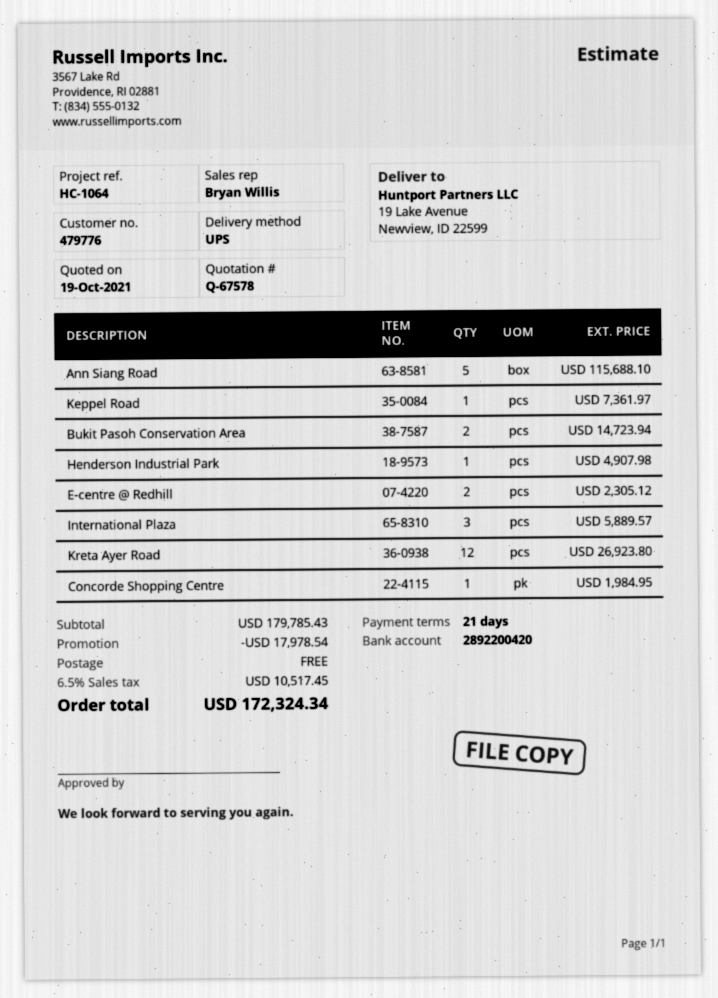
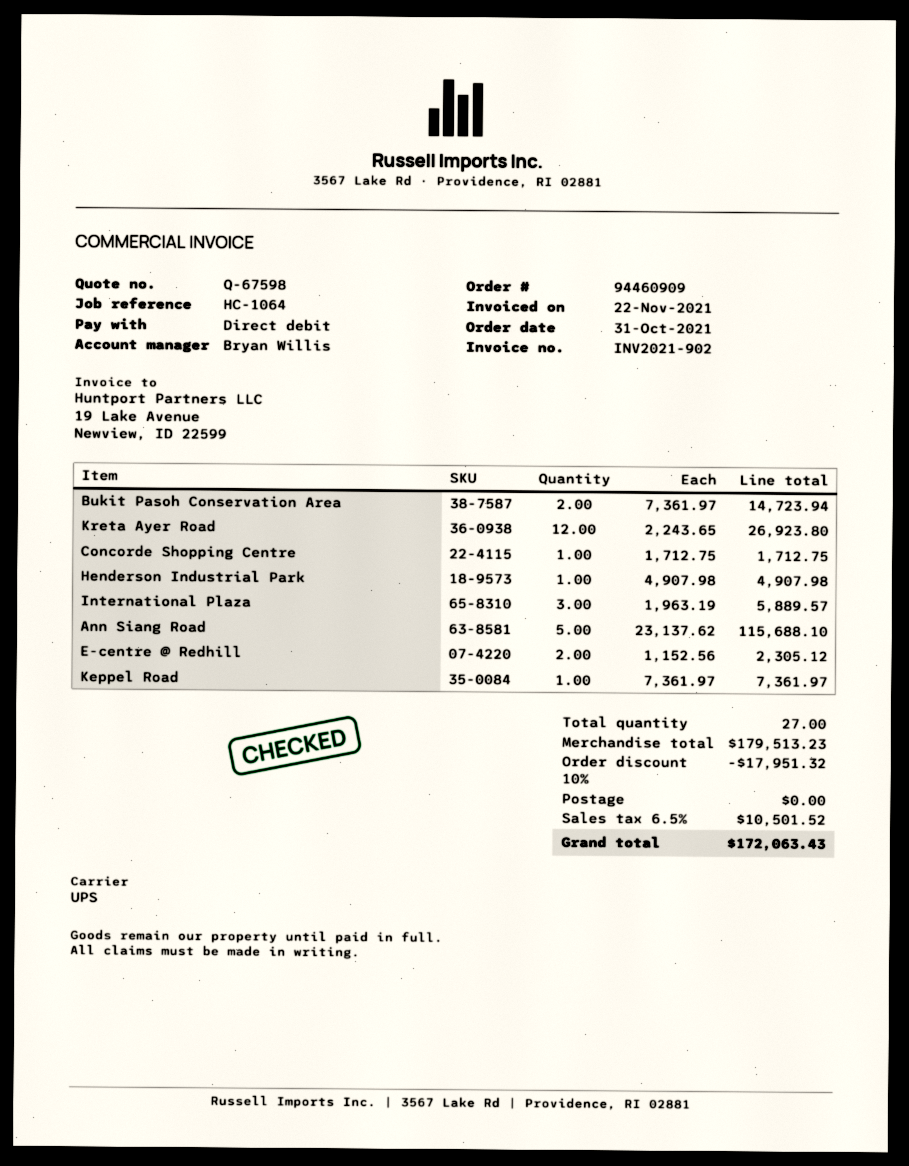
quote number: Q-67578 -> Q-67598
Concorde Shopping Centre: 1 for 1984.95 -> 1 for 1712.75
subtotal: 179785.43 -> 179513.23
discount: 17978.54 -> 17951.32
tax: 6.5% = 10517.45 -> 6.5% = 10501.52
total: 172324.34 -> 172063.43

